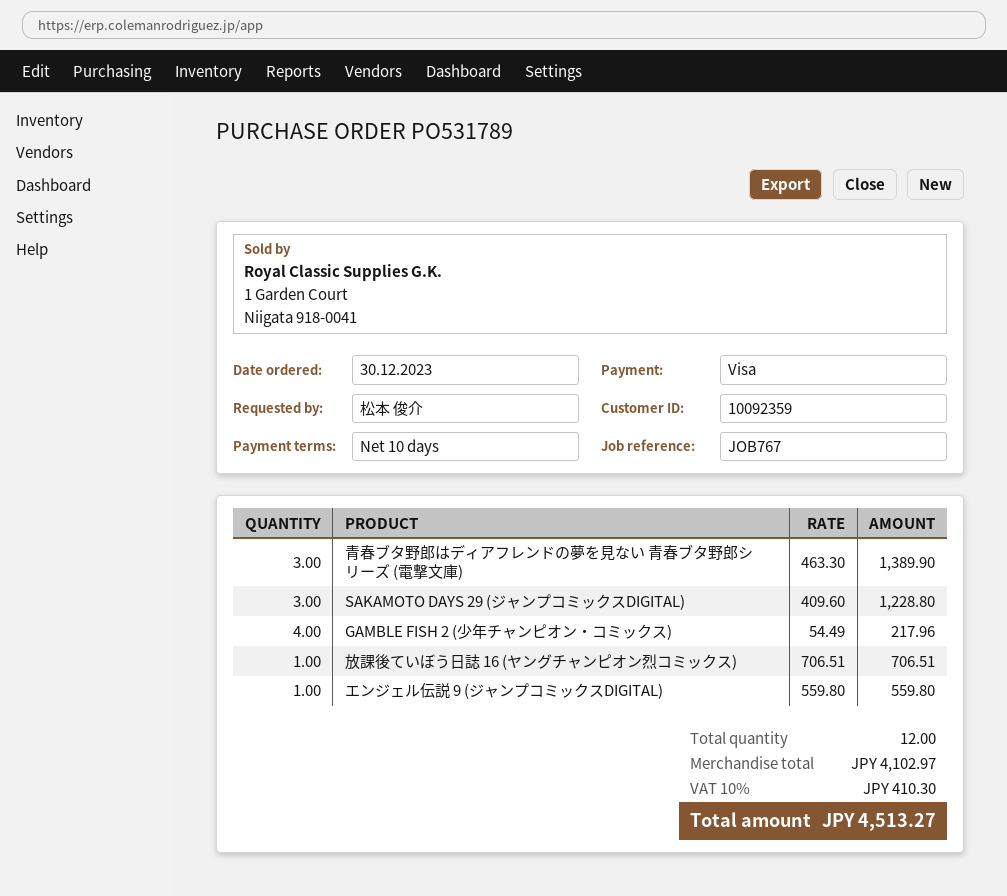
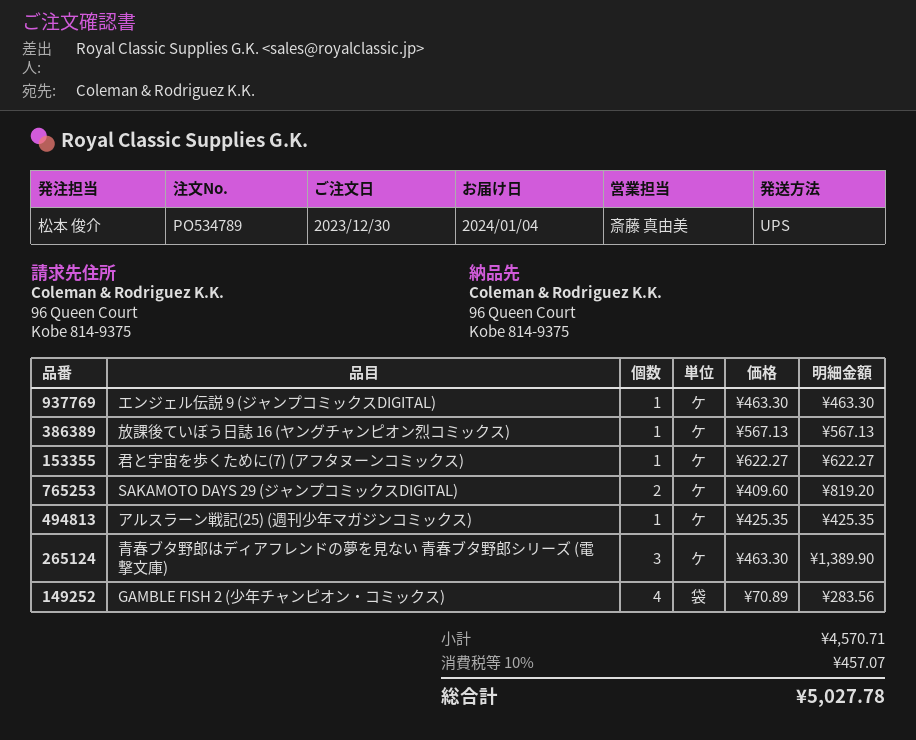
order number: PO531789 -> PO534789
SAKAMOTO DAYS 29 (ジャンプコミックスDIGITAL): 3 x 409.60 = 1228.80 -> 2 x 409.60 = 819.20
GAMBLE FISH 2 (少年チャンピオン・コミックス): 4 x 54.49 = 217.96 -> 4 x 70.89 = 283.56
放課後ていぼう日誌 16 (ヤングチャンピオン烈コミックス): 1 x 706.51 = 706.51 -> 1 x 567.13 = 567.13
エンジェル伝説 9 (ジャンプコミックスDIGITAL): 1 x 559.80 = 559.80 -> 1 x 463.30 = 463.30
君と宇宙を歩くために(7) (アフタヌーンコミックス): none -> 1 x 622.27 = 622.27
アルスラーン戦記(25) (週刊少年マガジンコミックス): none -> 1 x 425.35 = 425.35
subtotal: 4102.97 -> 4570.71
tax: 10% = 410.30 -> 10% = 457.07
total: 4513.27 -> 5027.78

